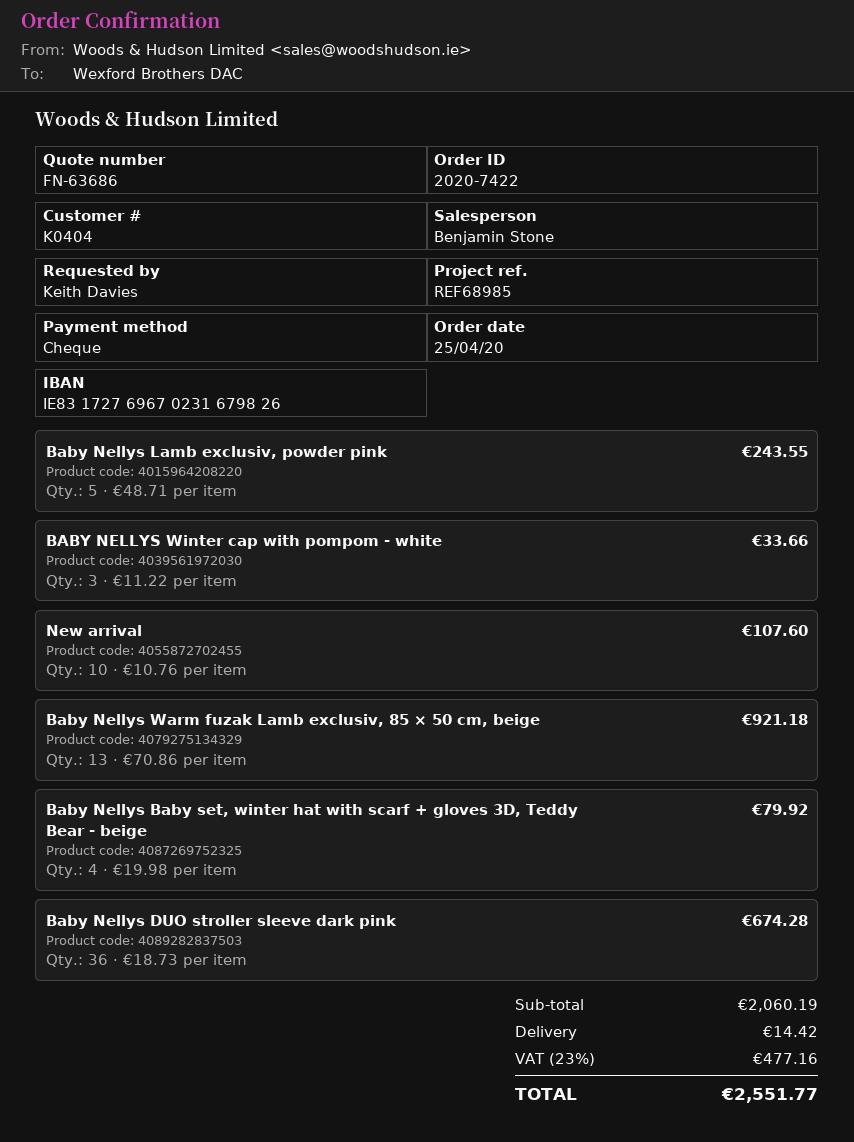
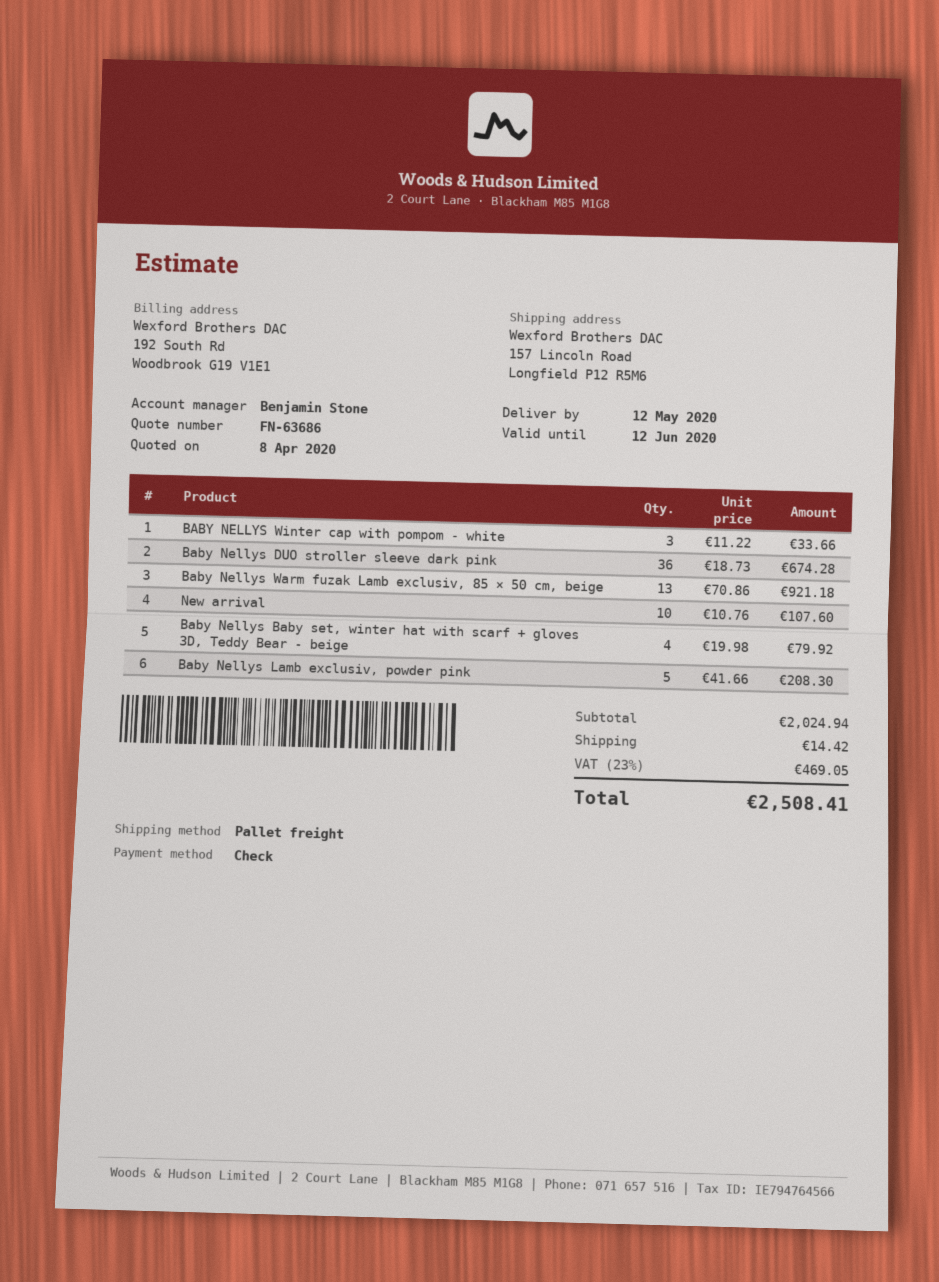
Baby Nellys Lamb exclusiv, powder pink: 5 x 48.71 = 243.55 -> 5 x 41.66 = 208.30
subtotal: 2060.19 -> 2024.94
tax: 23% = 477.16 -> 23% = 469.05
total: 2551.77 -> 2508.41

